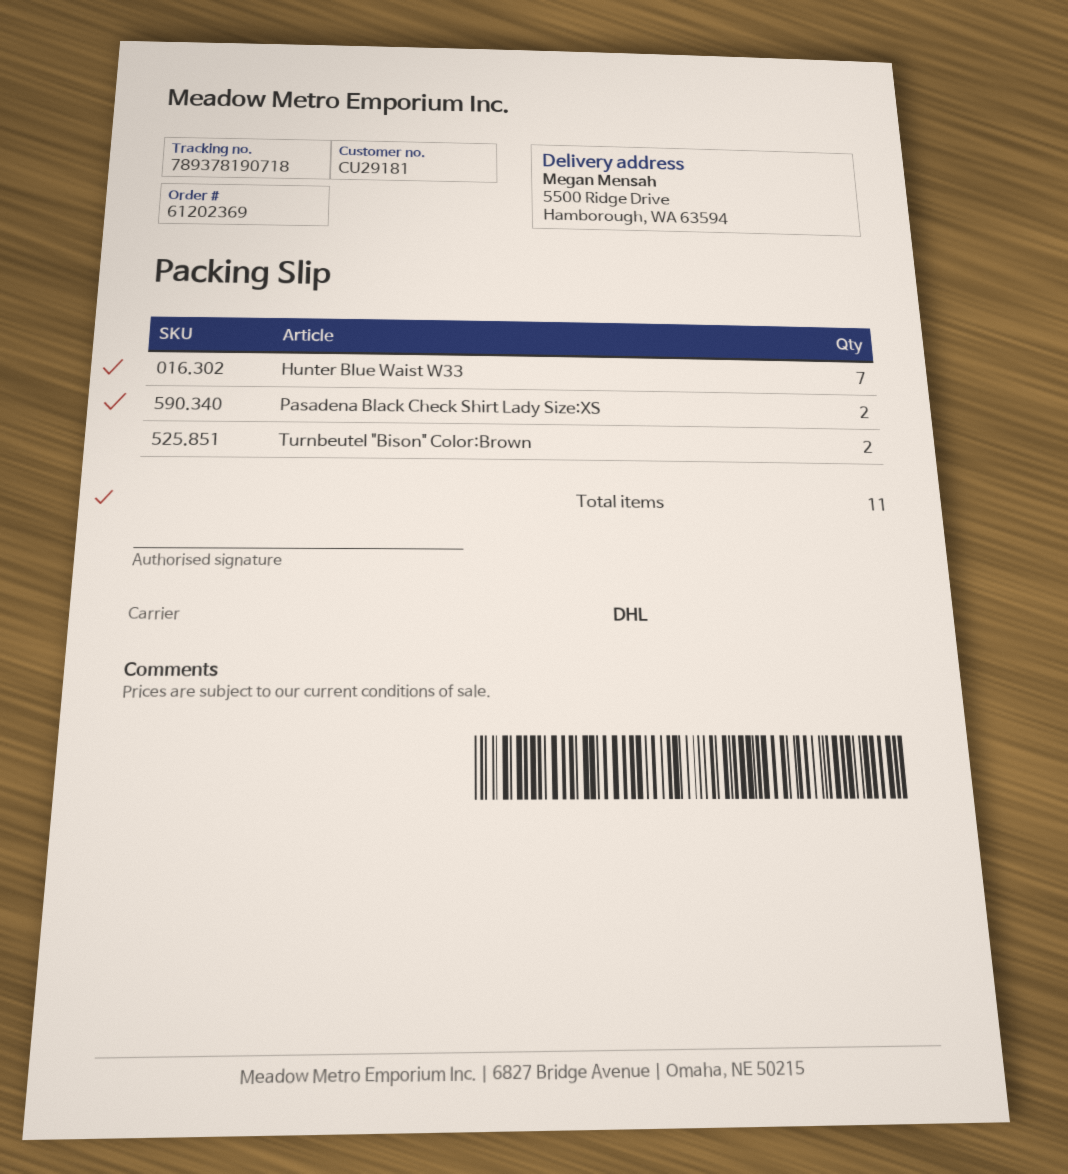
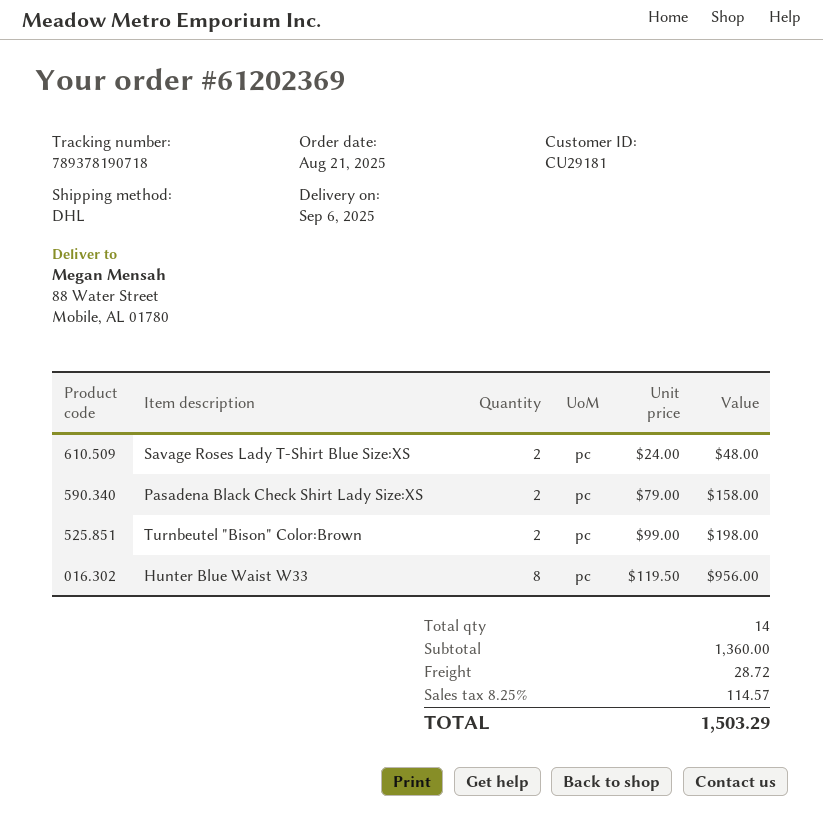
ship to: 5500 Ridge Drive, Hamborough, WA 63594 -> 88 Water Street, Mobile, AL 01780
Hunter Blue Waist W33: 7 -> 8
Savage Roses Lady T-Shirt Blue Size:XS: none -> 2
total quantity: 11 -> 14

